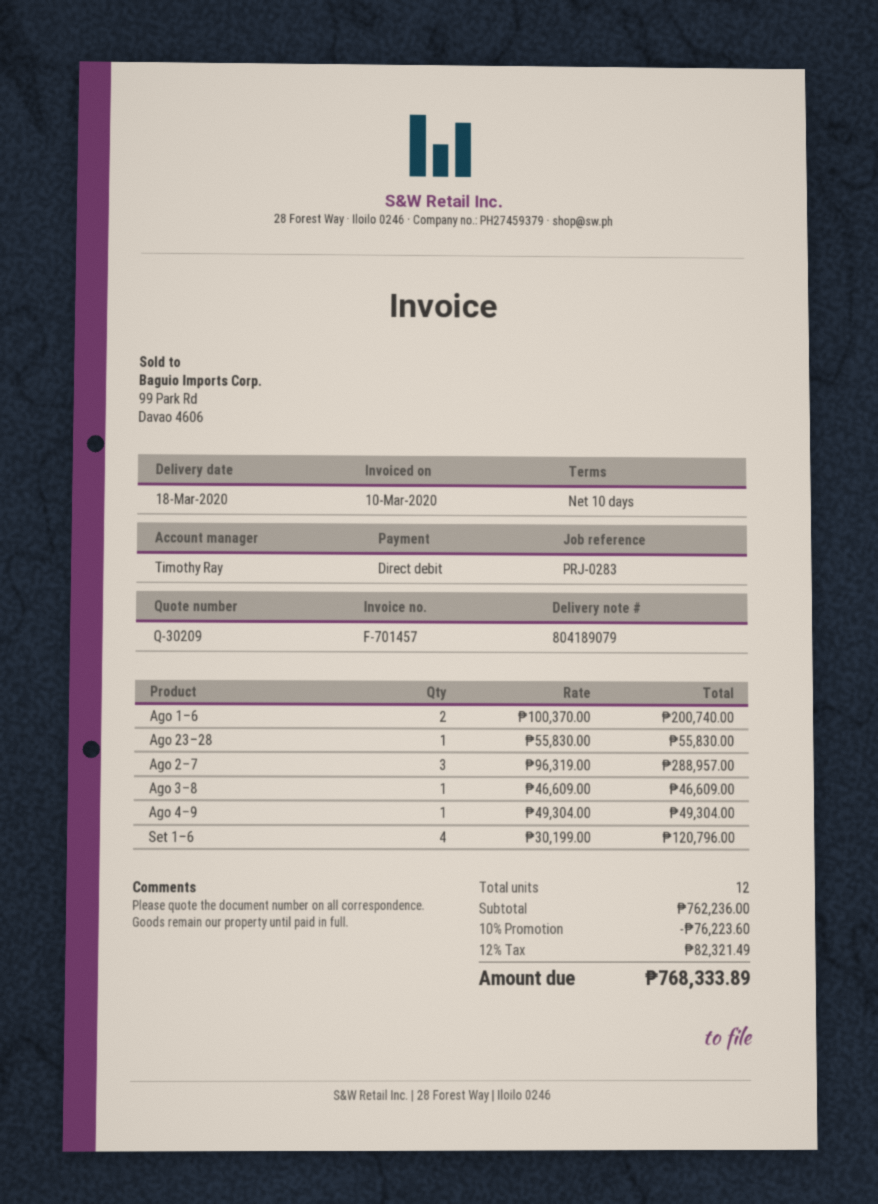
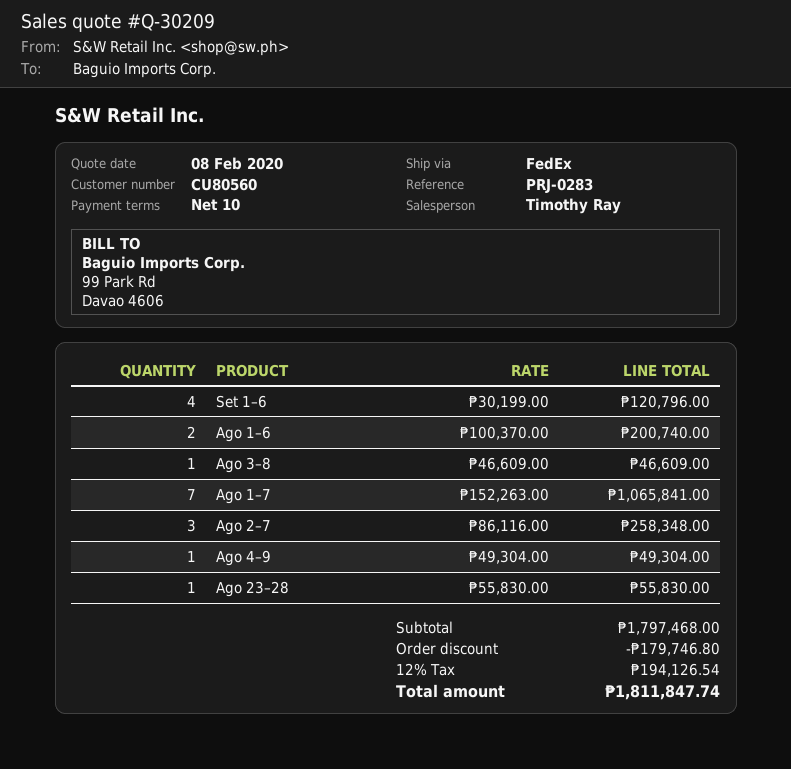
Ago 2–7: 3 x 96319.00 = 288957.00 -> 3 x 86116.00 = 258348.00
Ago 1–7: none -> 7 x 152263.00 = 1065841.00
subtotal: 762236.00 -> 1797468.00
discount: 76223.60 -> 179746.80
tax: 12% = 82321.49 -> 12% = 194126.54
total: 768333.89 -> 1811847.74

